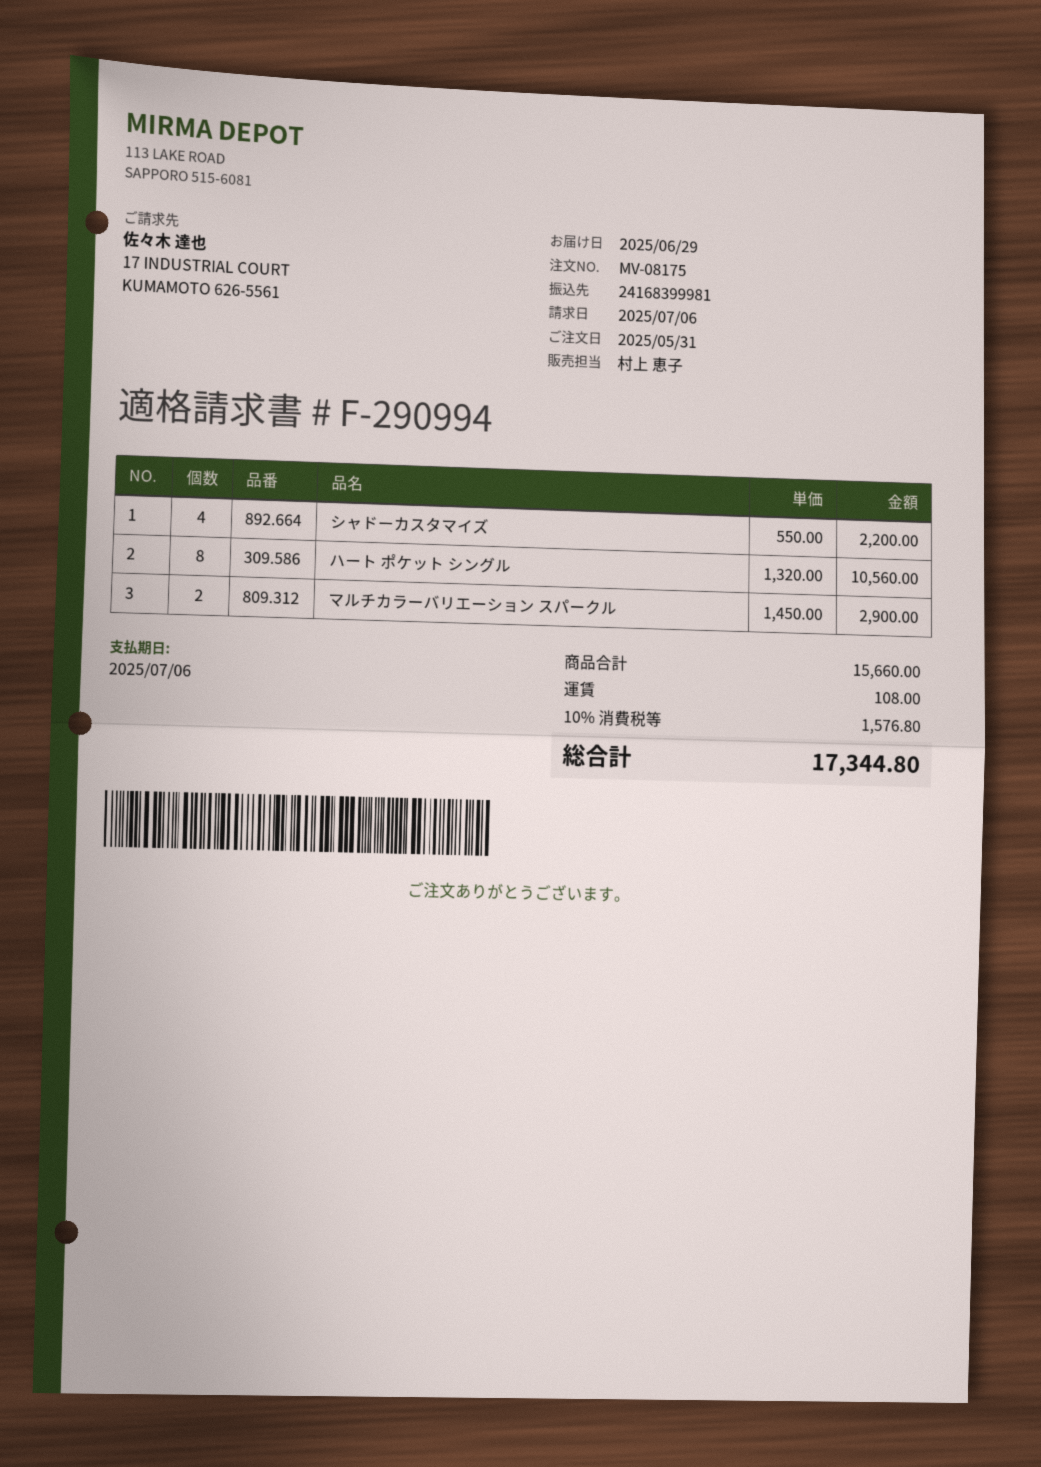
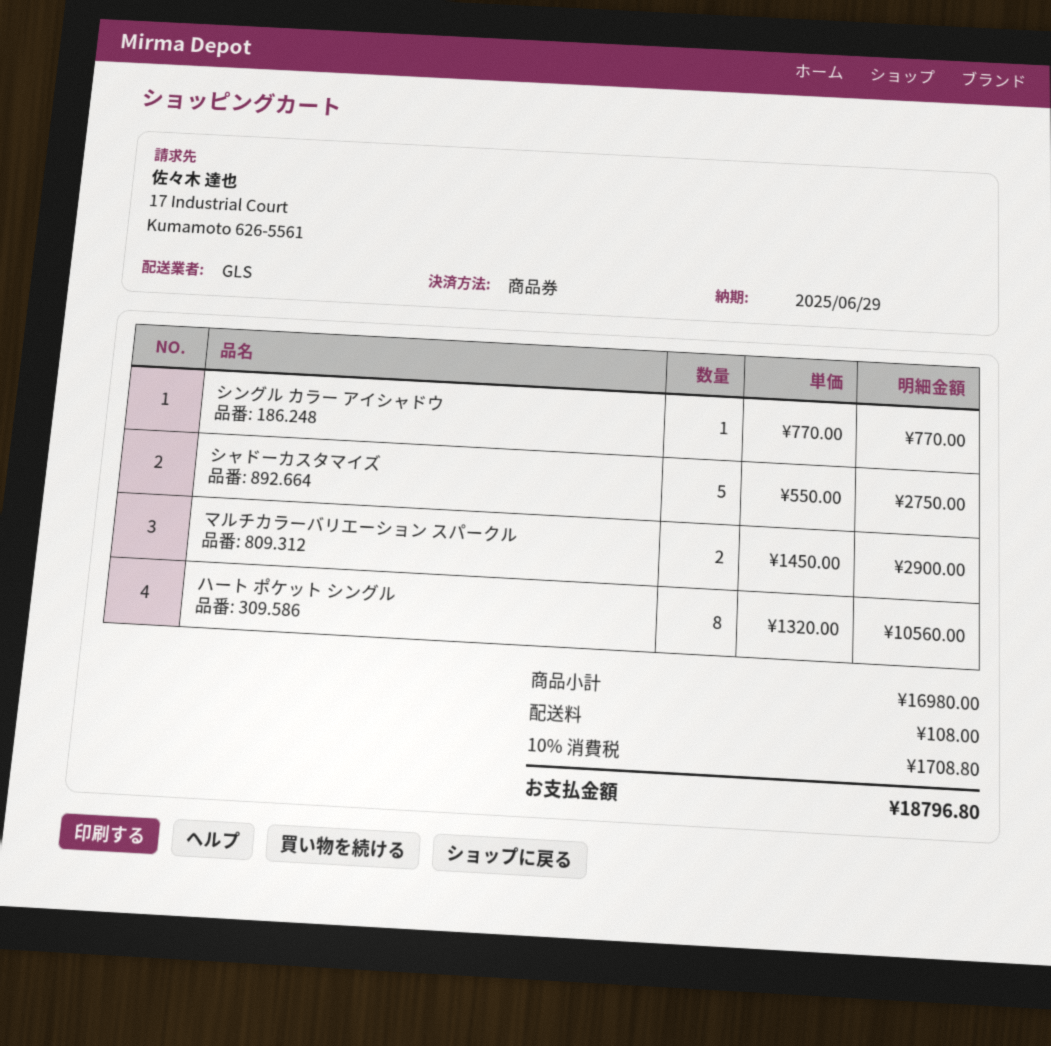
シャドーカスタマイズ: 4 x 550.00 = 2200.00 -> 5 x 550.00 = 2750.00
シングル カラー アイシャドウ: none -> 1 x 770.00 = 770.00
subtotal: 15660.00 -> 16980.00
tax: 10% = 1576.80 -> 10% = 1708.80
total: 17344.80 -> 18796.80

